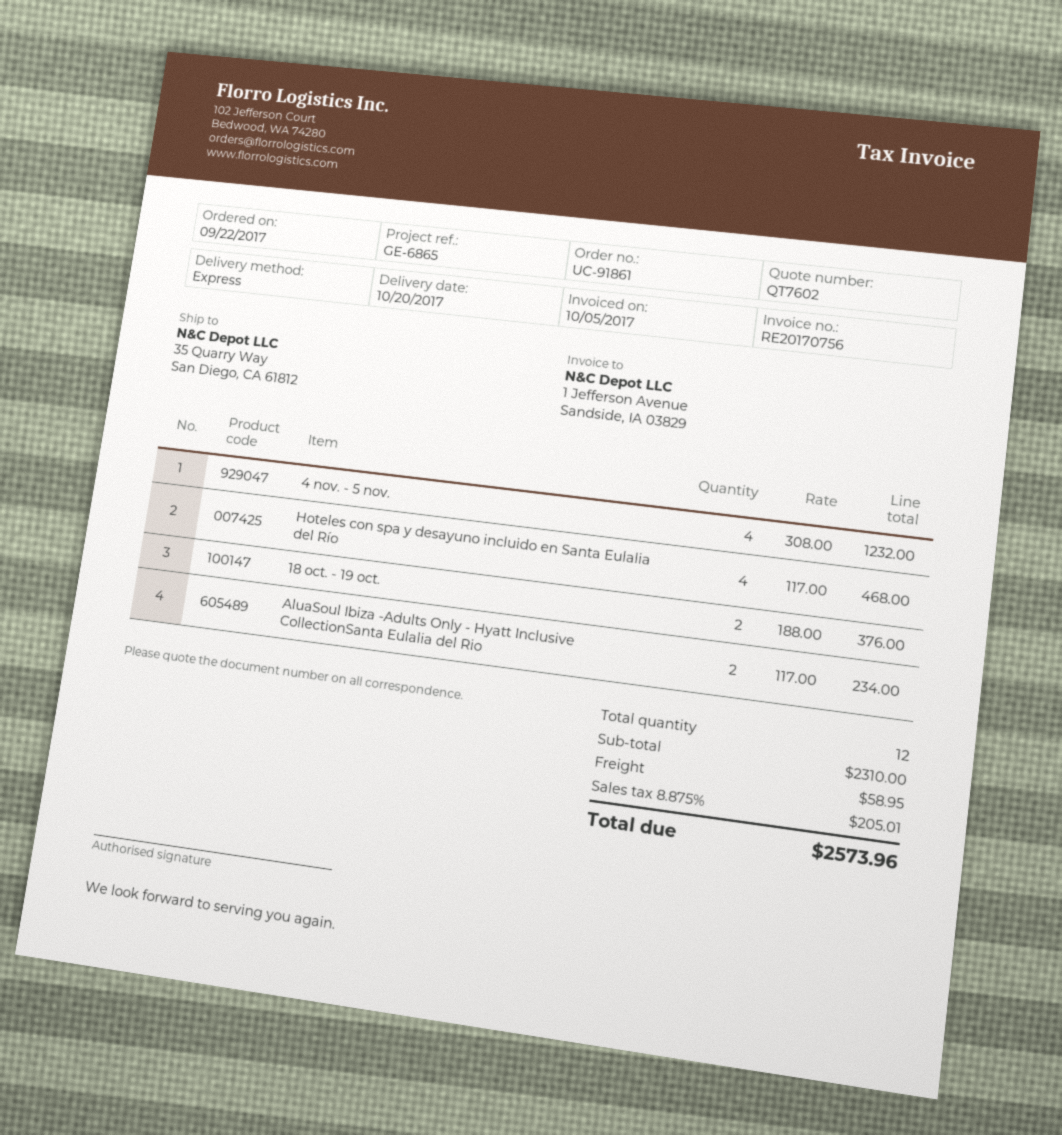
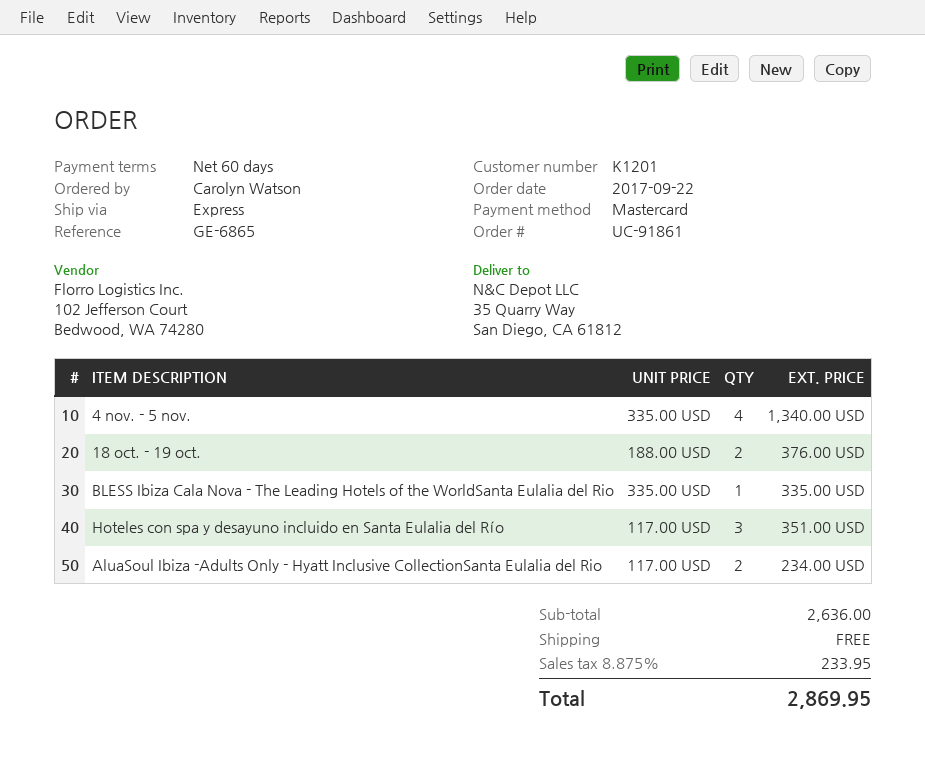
4 nov. - 5 nov.: 4 x 308.00 = 1232.00 -> 4 x 335.00 = 1340.00
Hoteles con spa y desayuno incluido en Santa Eulalia del Río: 4 x 117.00 = 468.00 -> 3 x 117.00 = 351.00
BLESS Ibiza Cala Nova - The Leading Hotels of the WorldSanta Eulalia del Rio: none -> 1 x 335.00 = 335.00
subtotal: 2310.00 -> 2636.00
shipping: 58.95 -> 0.00
tax: 8.875% = 205.01 -> 8.875% = 233.95
total: 2573.96 -> 2869.95

